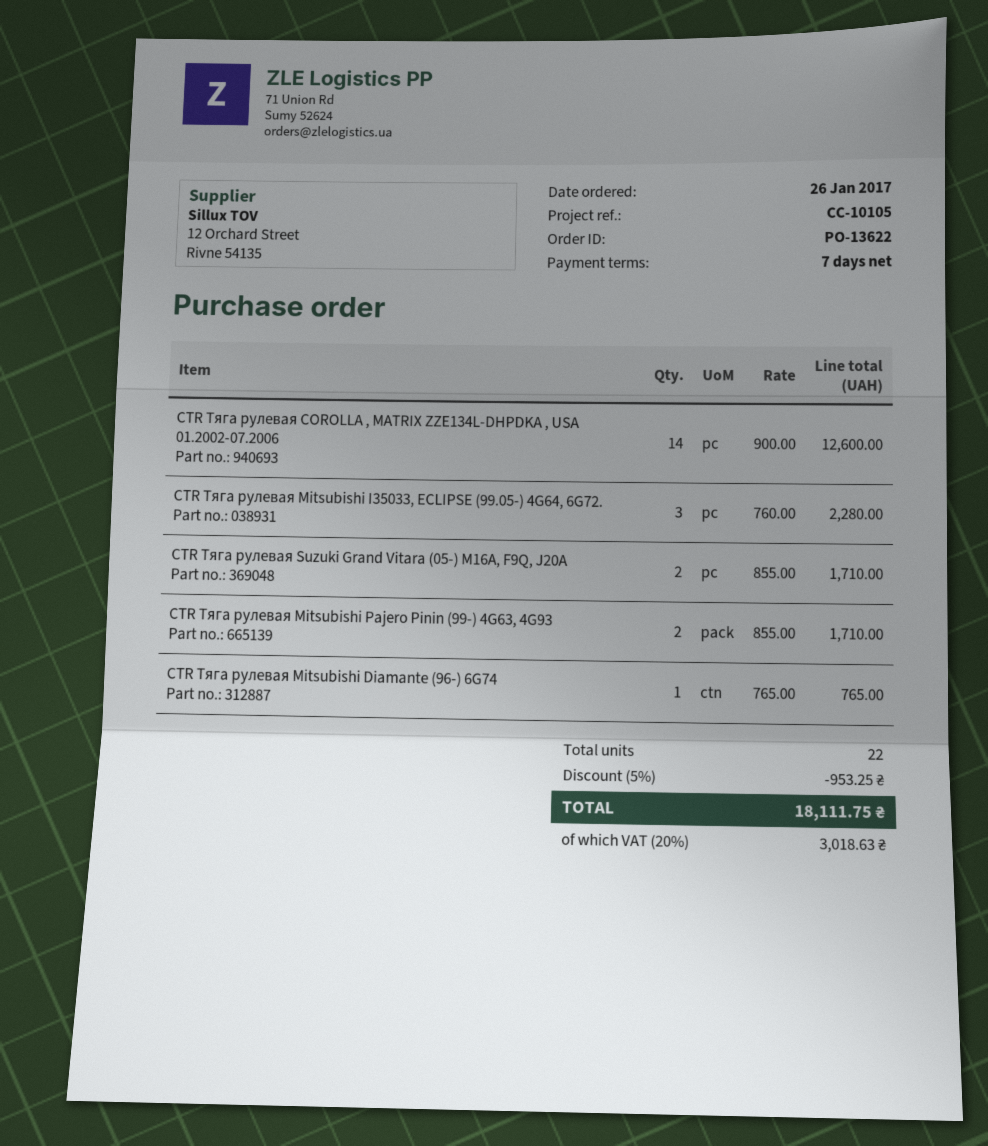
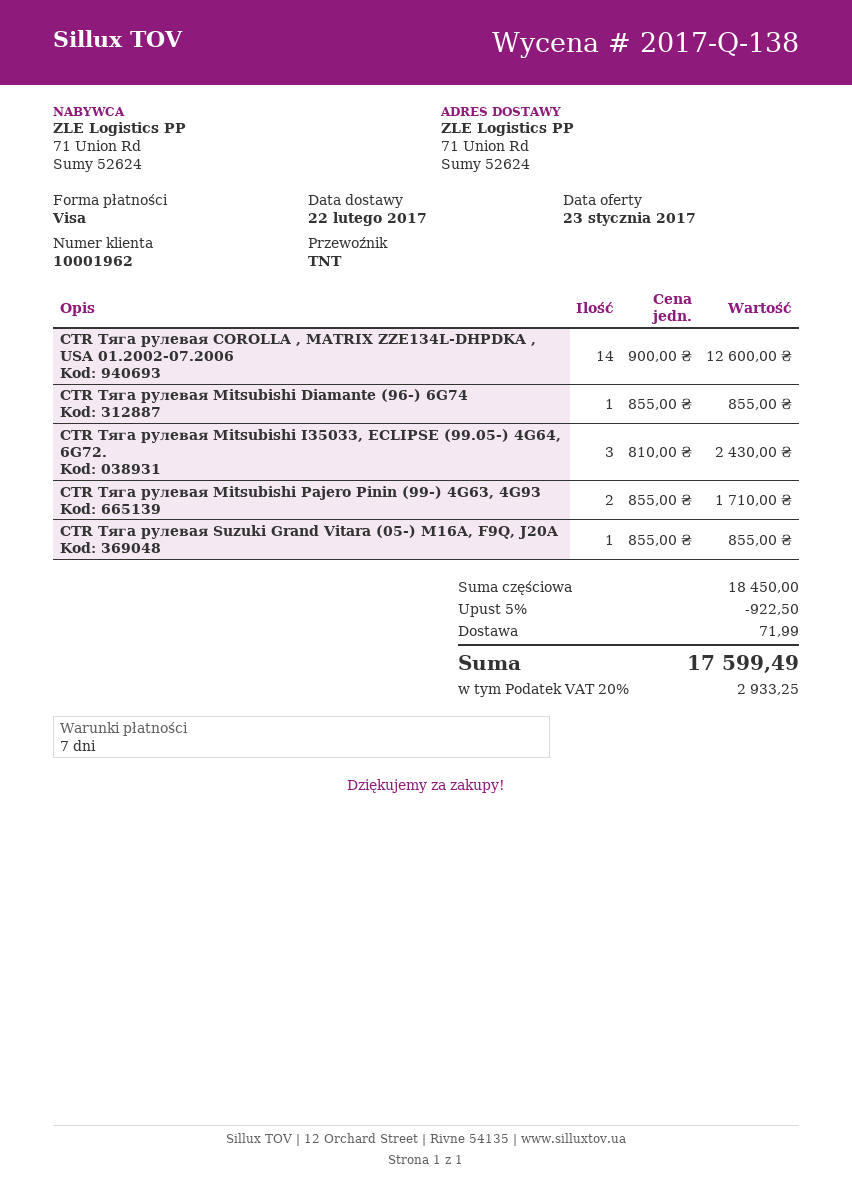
CTR Тяга рулевая Mitsubishi I35033, ECLIPSE (99.05-) 4G64, 6G72.: 3 x 760.00 = 2280.00 -> 3 x 810.00 = 2430.00
CTR Тяга рулевая Suzuki Grand Vitara (05-) M16A, F9Q, J20A: 2 x 855.00 = 1710.00 -> 1 x 855.00 = 855.00
CTR Тяга рулевая Mitsubishi Diamante (96-) 6G74: 1 x 765.00 = 765.00 -> 1 x 855.00 = 855.00
discount: 5% = 953.25 -> 5% = 922.50
shipping: none -> 71.99
tax: 20% = 3018.63 -> 20% = 2933.25
total: 18111.75 -> 17599.49

